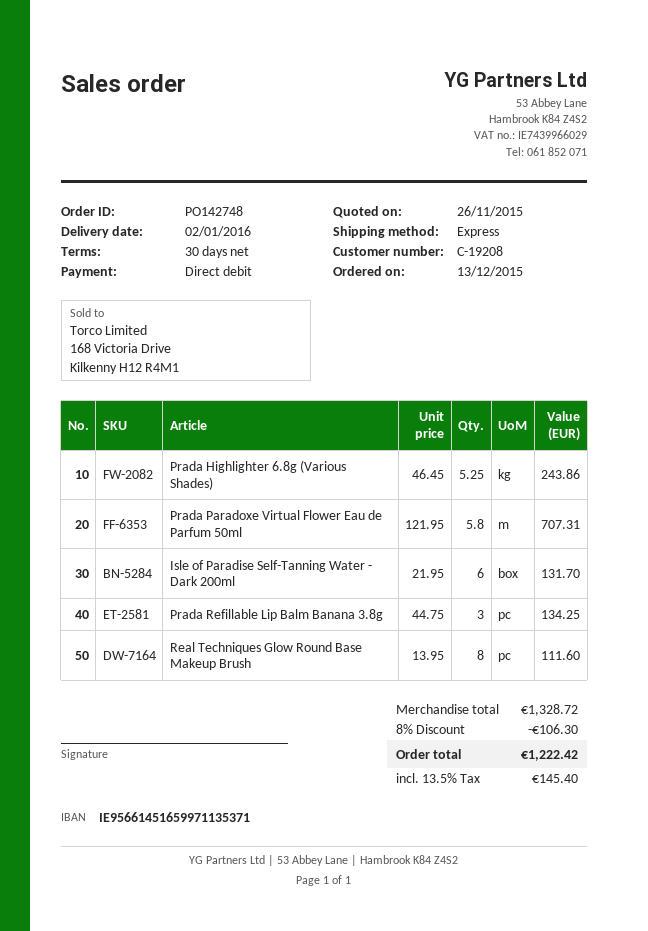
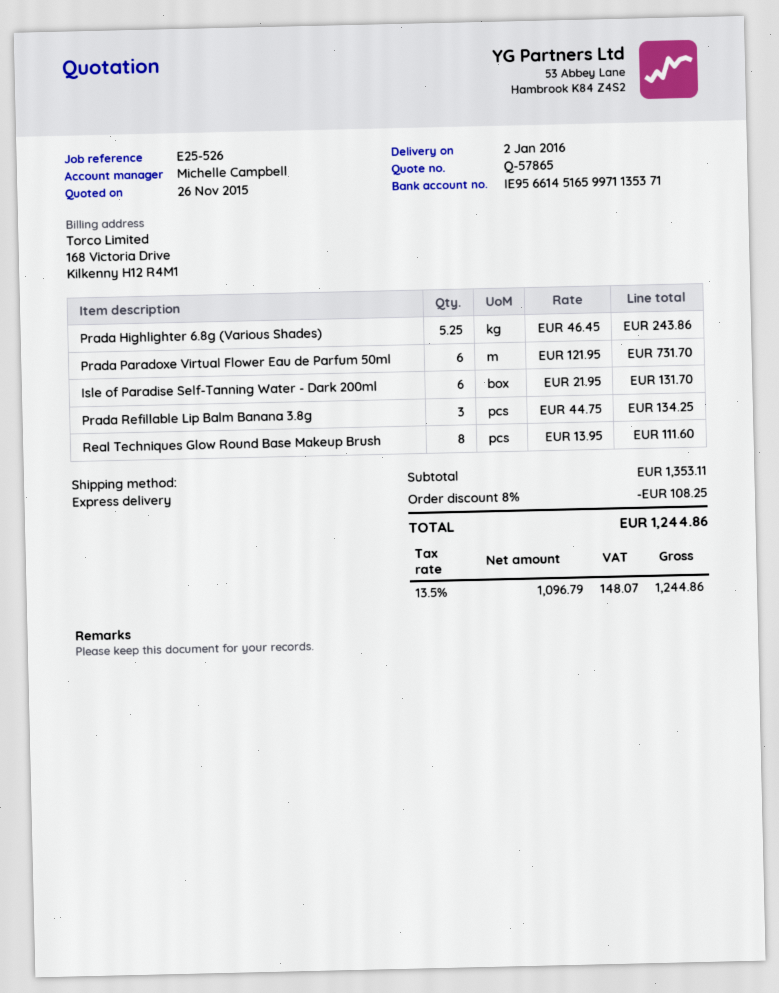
Prada Paradoxe Virtual Flower Eau de Parfum 50ml: 5.8 x 121.95 = 707.31 -> 6 x 121.95 = 731.70
subtotal: 1328.72 -> 1353.11
discount: 8% = 106.30 -> 8% = 108.25
tax: 13.5% = 145.40 -> 13.5% = 148.07
total: 1222.42 -> 1244.86

